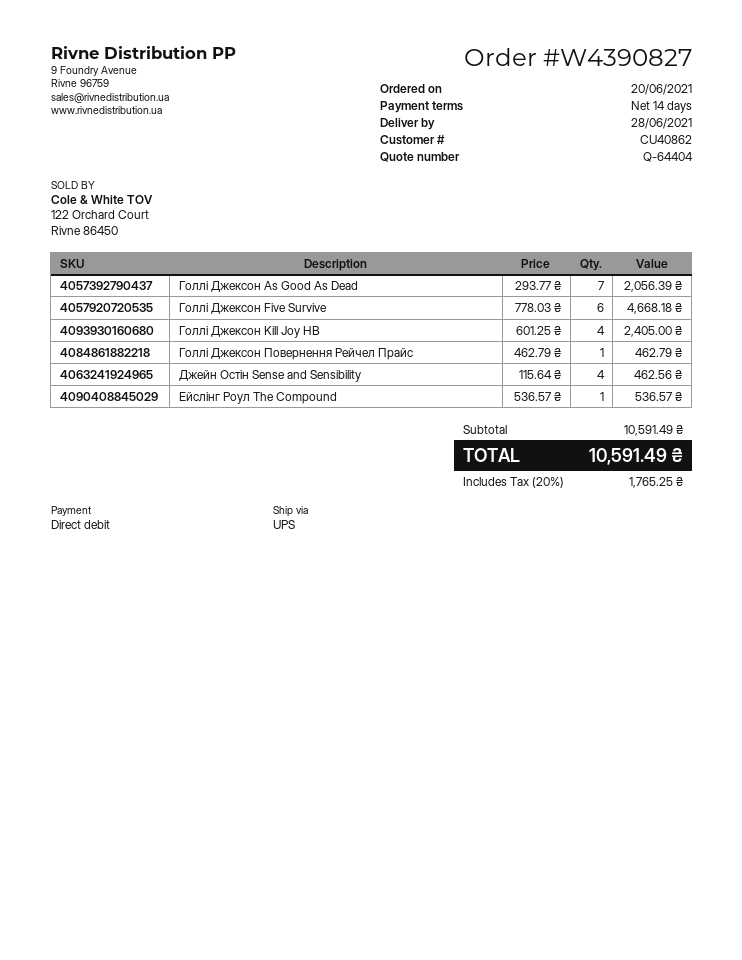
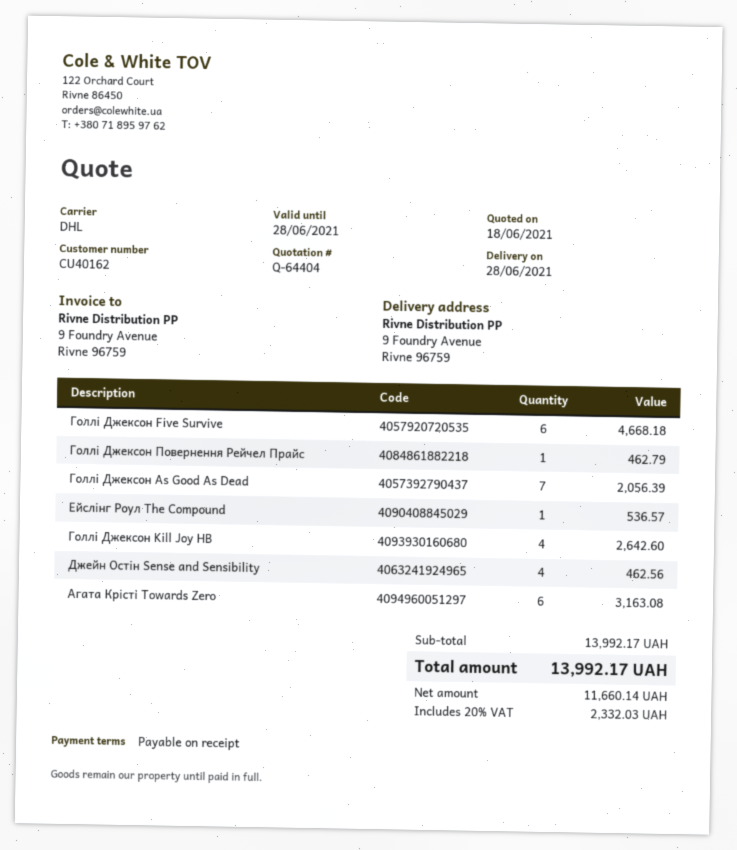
payment terms: 14 days -> on receipt
customer number: CU40862 -> CU40162
shipping method: UPS -> DHL
Голлі Джексон Kill Joy HB: 4 for 2405.00 -> 4 for 2642.60
Агата Крісті Towards Zero: none -> 6 for 3163.08
subtotal: 10591.49 -> 13992.17
tax: 20% = 1765.25 -> 20% = 2332.03
total: 10591.49 -> 13992.17

